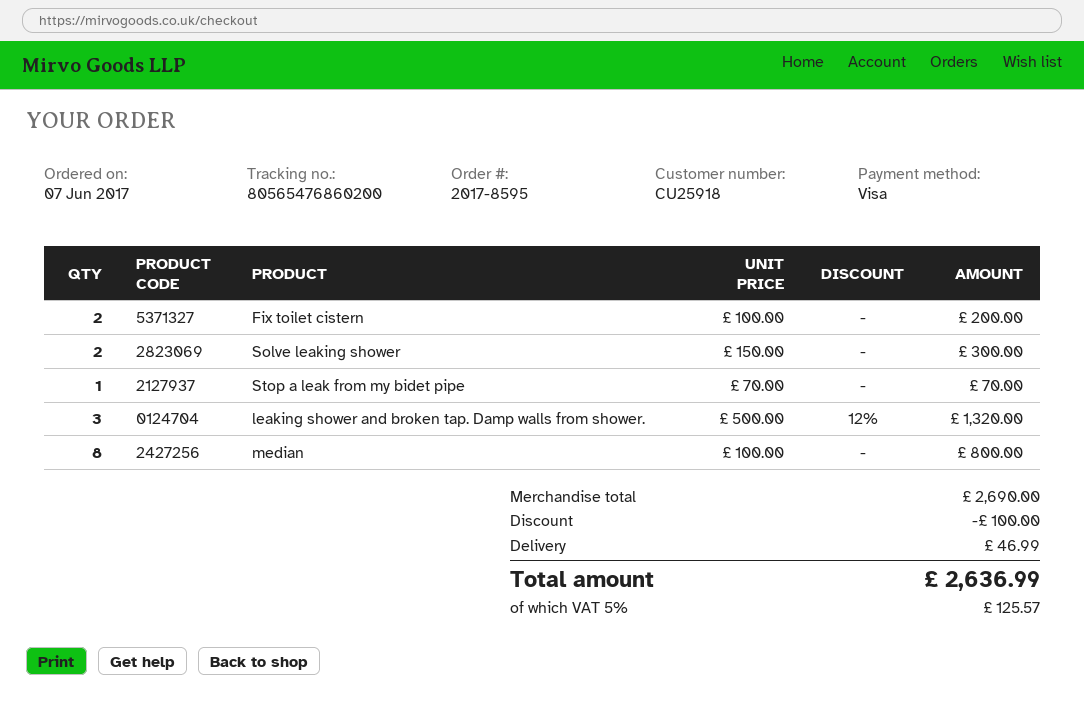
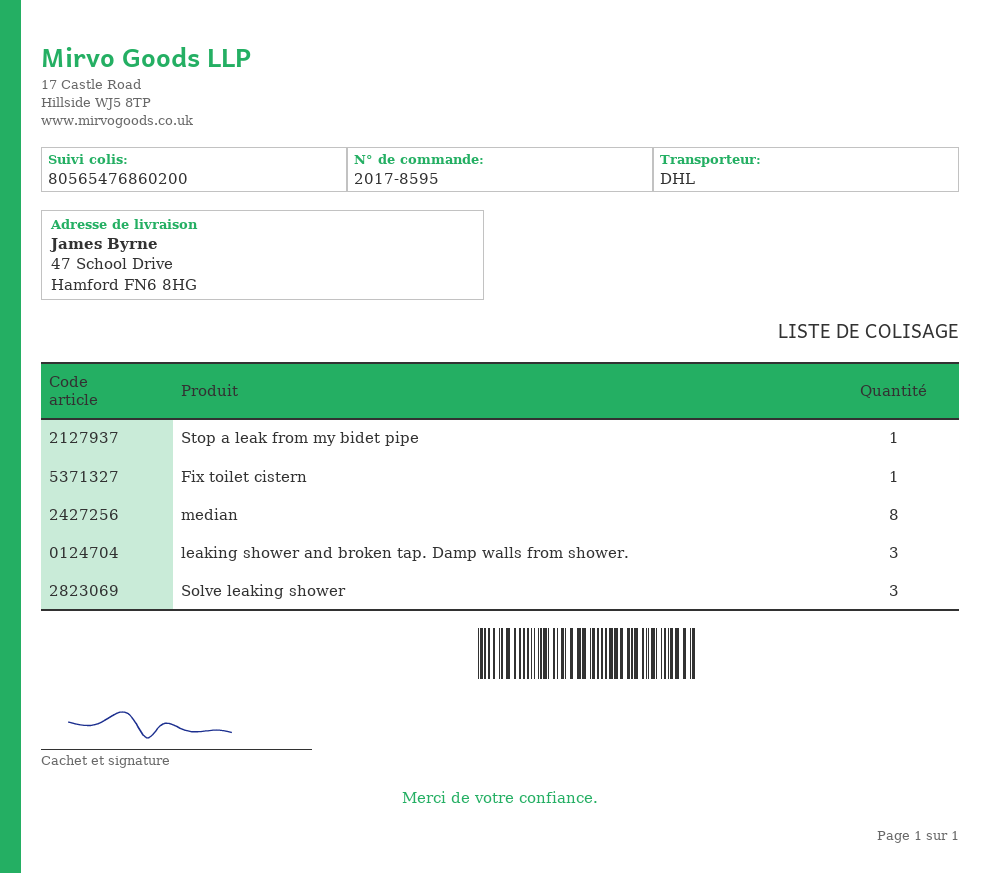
Fix toilet cistern: 2 -> 1
Solve leaking shower: 2 -> 3

